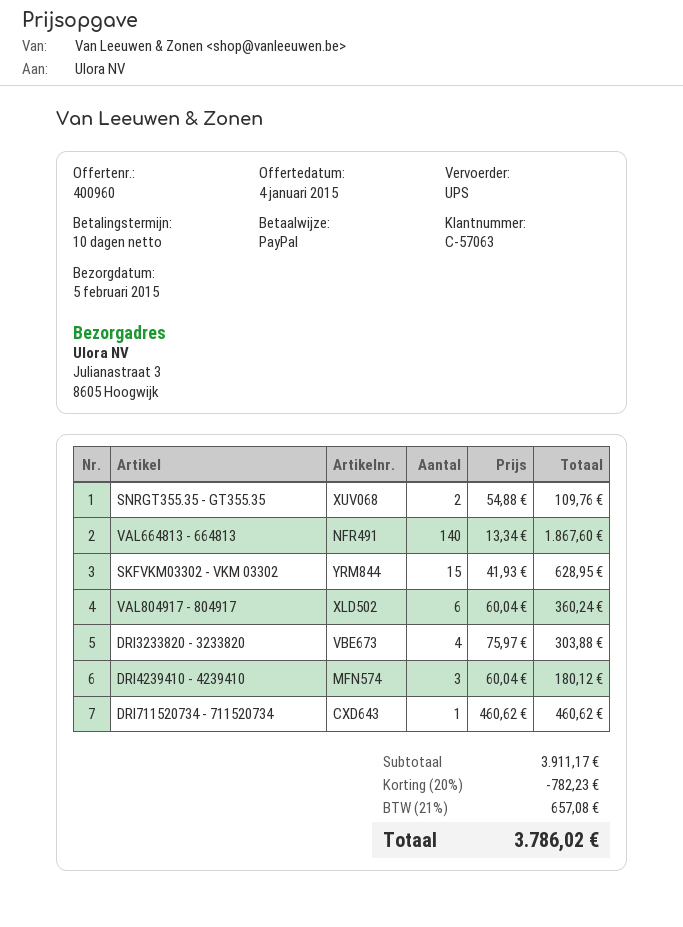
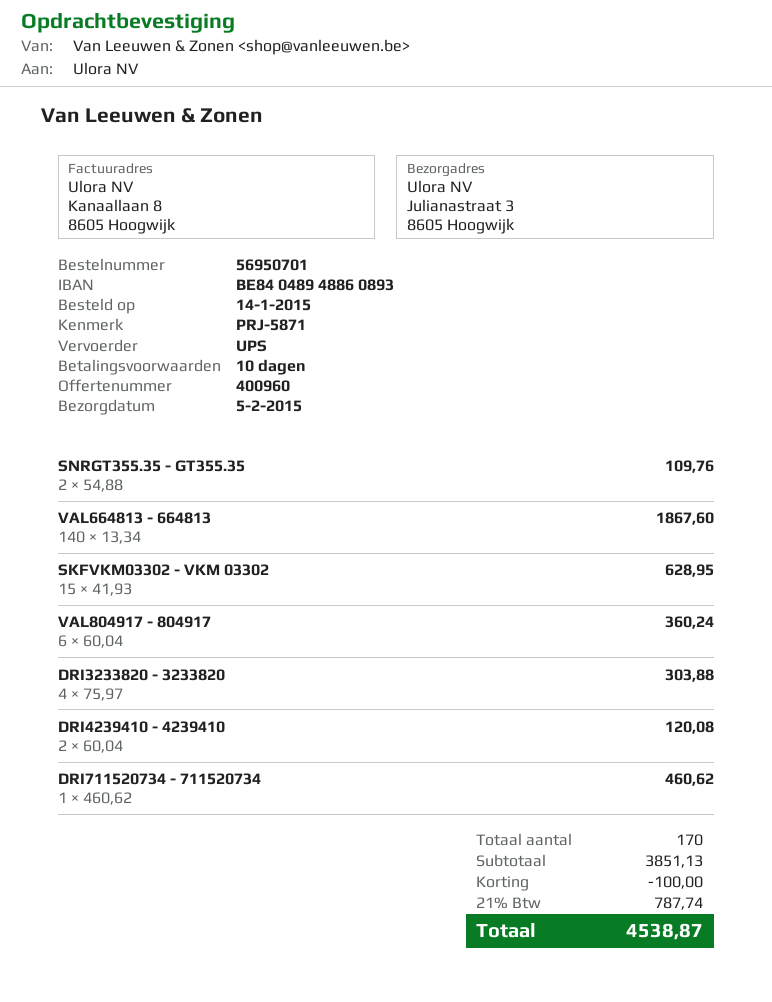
DRI4239410 - 4239410: 3 x 60.04 = 180.12 -> 2 x 60.04 = 120.08
subtotal: 3911.17 -> 3851.13
discount: 782.23 -> 100.00
tax: 21% = 657.08 -> 21% = 787.74
total: 3786.02 -> 4538.87

